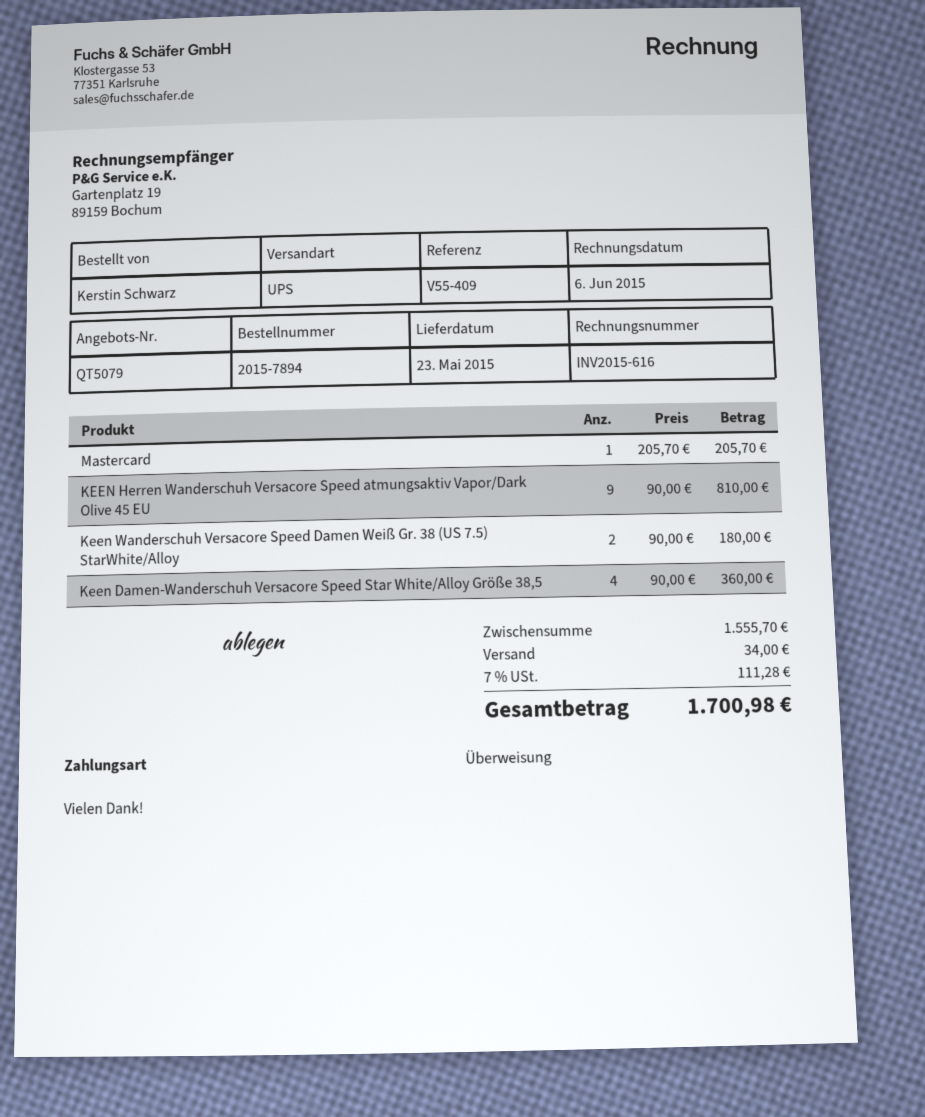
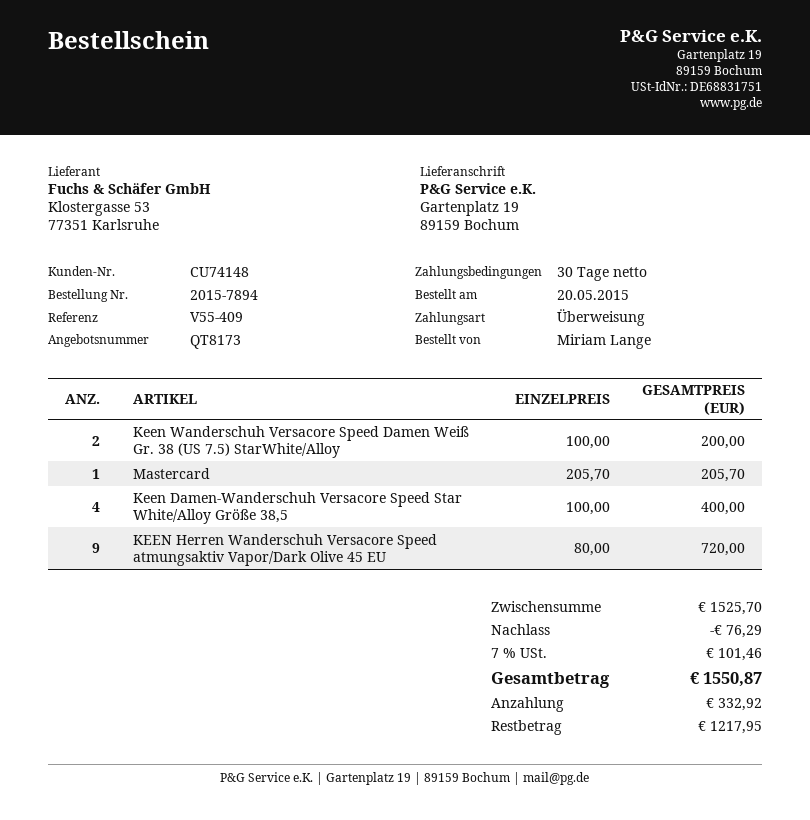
quote number: QT5079 -> QT8173
ordered by: Kerstin Schwarz -> Miriam Lange
KEEN Herren Wanderschuh Versacore Speed atmungsaktiv Vapor/Dark Olive 45 EU: 9 x 90.00 = 810.00 -> 9 x 80.00 = 720.00
Keen Wanderschuh Versacore Speed Damen Weiß Gr. 38 (US 7.5) StarWhite/Alloy: 2 x 90.00 = 180.00 -> 2 x 100.00 = 200.00
Keen Damen-Wanderschuh Versacore Speed Star White/Alloy Größe 38,5: 4 x 90.00 = 360.00 -> 4 x 100.00 = 400.00
subtotal: 1555.70 -> 1525.70
discount: none -> 76.29
shipping: 34.00 -> none
tax: 7% = 111.28 -> 7% = 101.46
total: 1700.98 -> 1550.87

